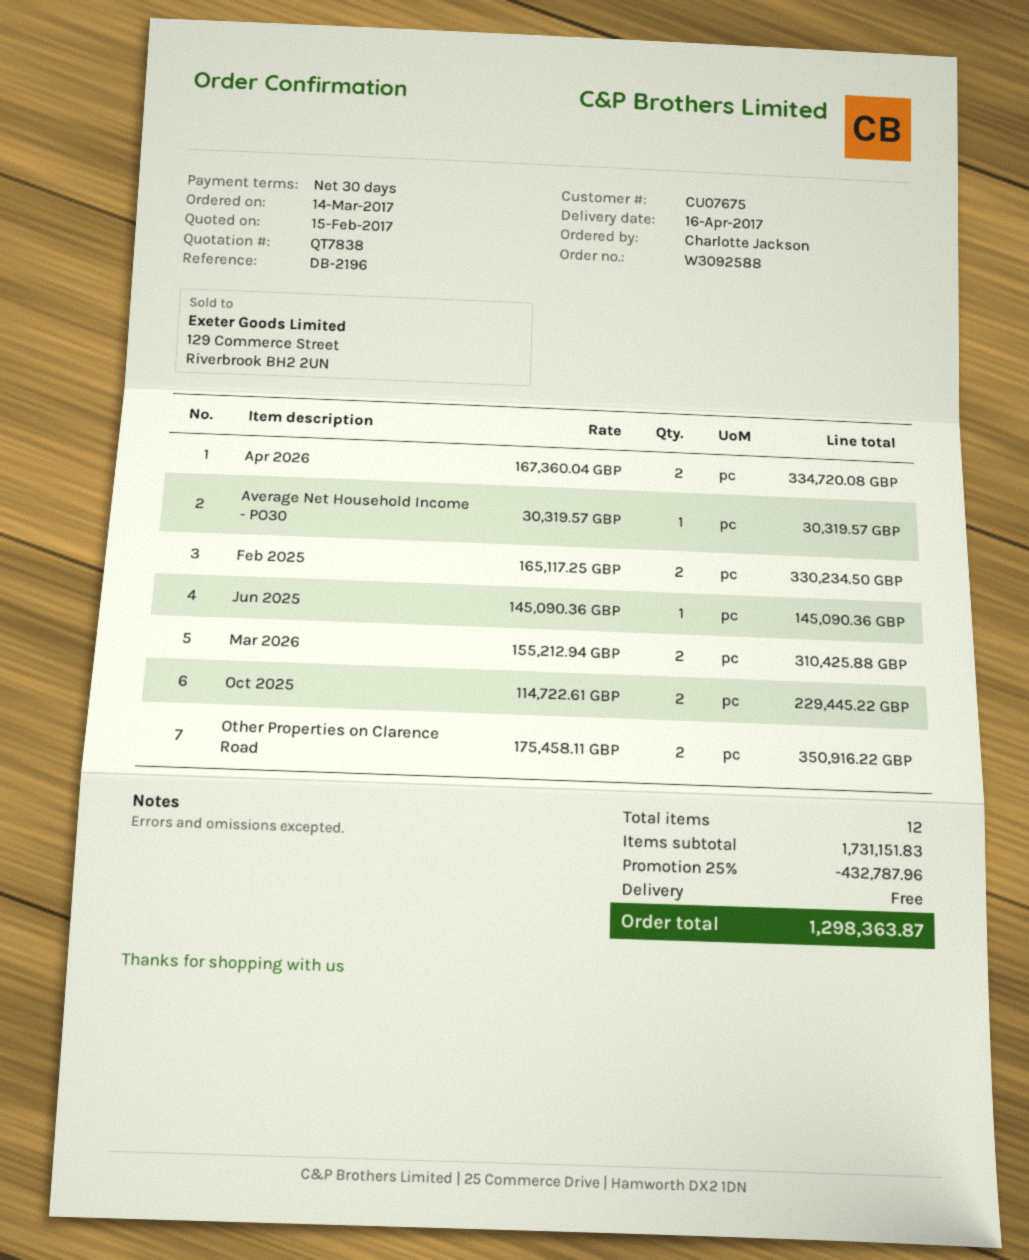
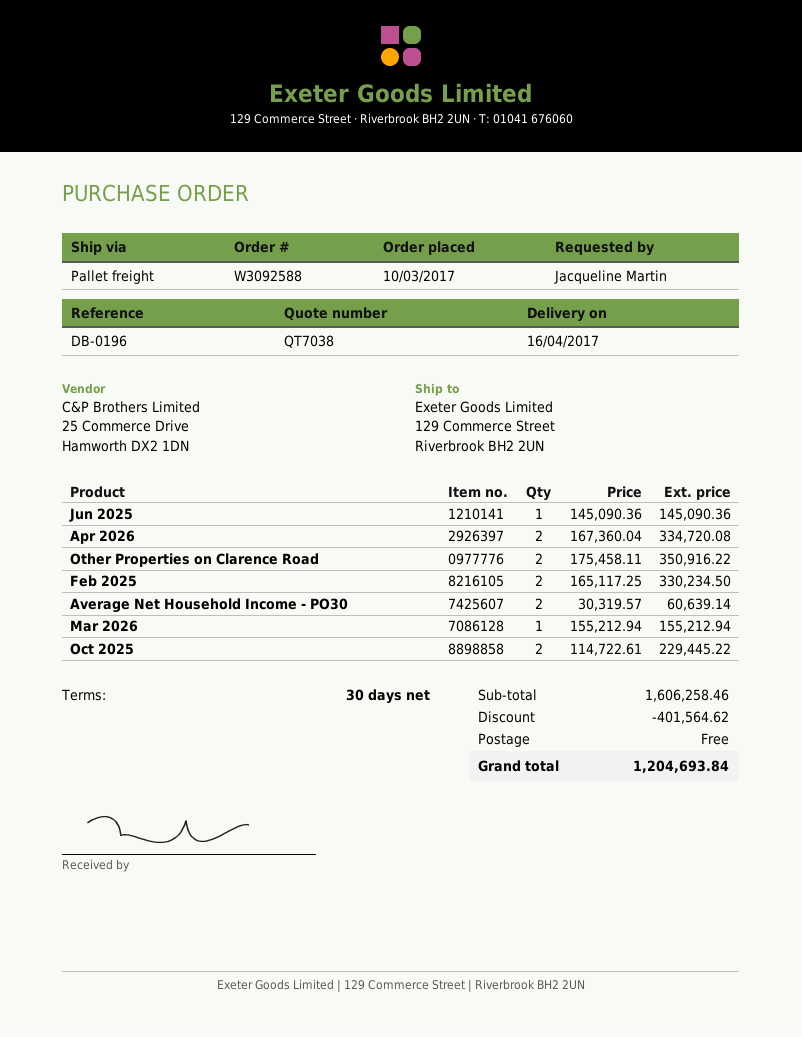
quote number: QT7838 -> QT7038
order date: 2017-03-14 -> 2017-03-10
reference: DB-2196 -> DB-0196
ordered by: Charlotte Jackson -> Jacqueline Martin
Average Net Household Income - PO30: 1 x 30319.57 = 30319.57 -> 2 x 30319.57 = 60639.14
Mar 2026: 2 x 155212.94 = 310425.88 -> 1 x 155212.94 = 155212.94
subtotal: 1731151.83 -> 1606258.46
discount: 432787.96 -> 401564.62
total: 1298363.87 -> 1204693.84

